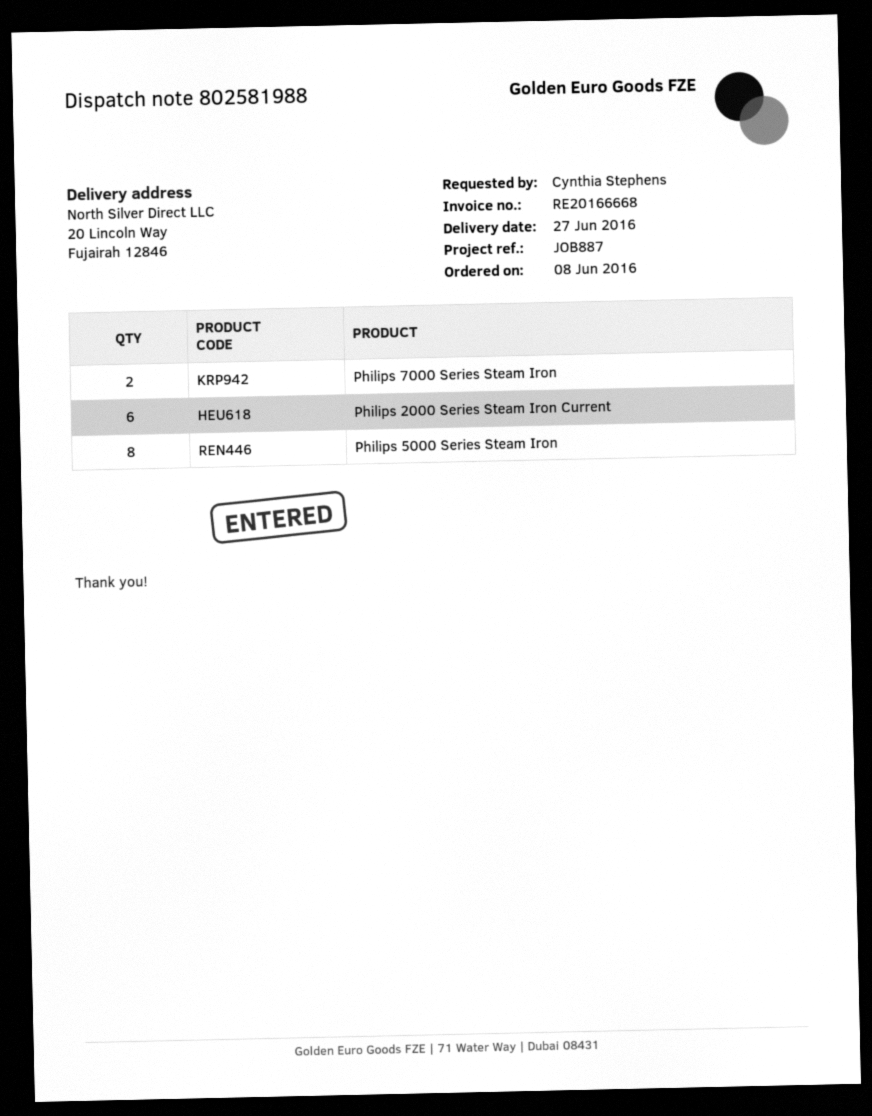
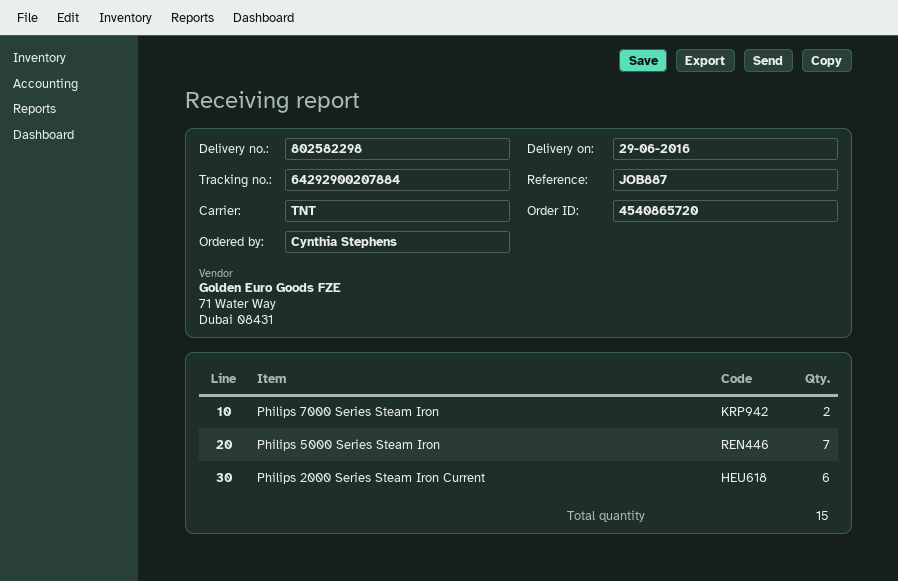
delivery note number: 802581988 -> 802582298
delivery date: 2016-06-27 -> 2016-06-29
Philips 5000 Series Steam Iron: 8 -> 7

